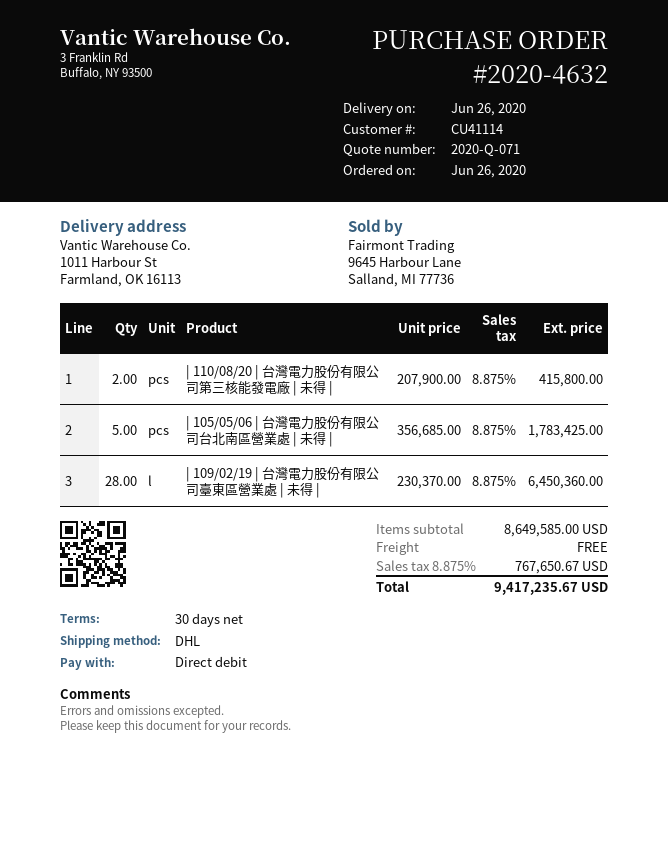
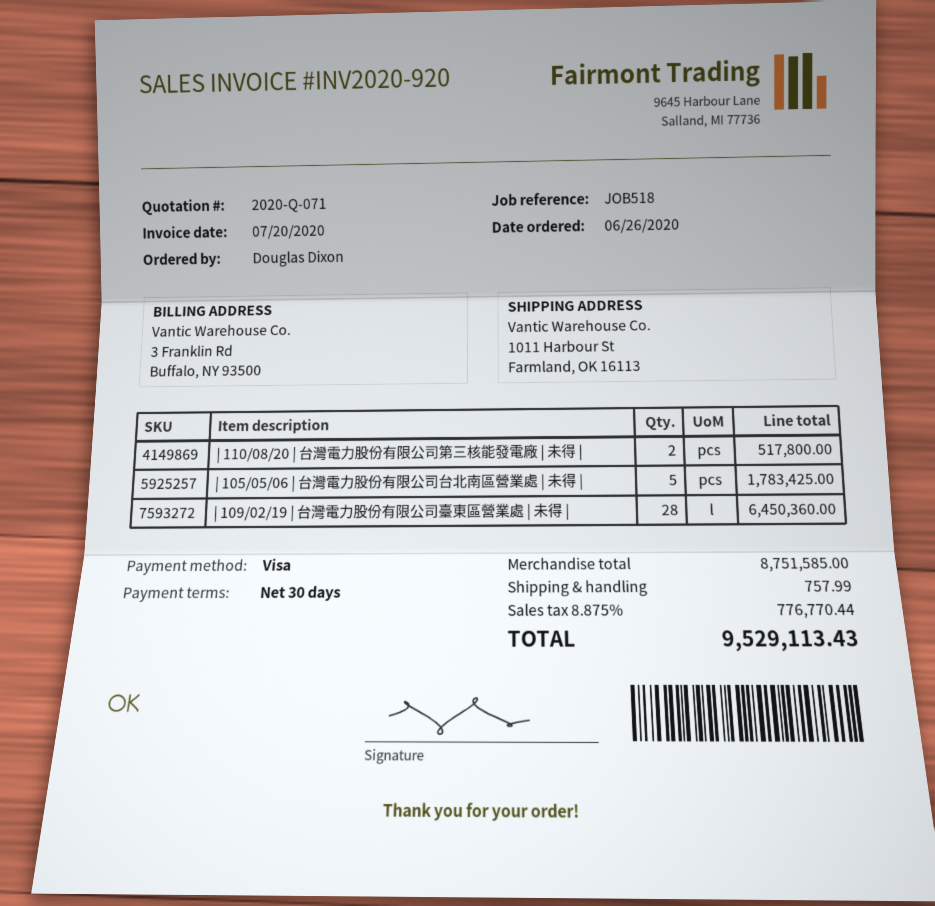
payment method: direct debit -> Visa
| 110/08/20 | 台灣電力股份有限公司第三核能發電廠 | 未得 |: 2 for 415800.00 -> 2 for 517800.00
subtotal: 8649585.00 -> 8751585.00
shipping: 0.00 -> 757.99
tax: 8.875% = 767650.67 -> 8.875% = 776770.44
total: 9417235.67 -> 9529113.43

